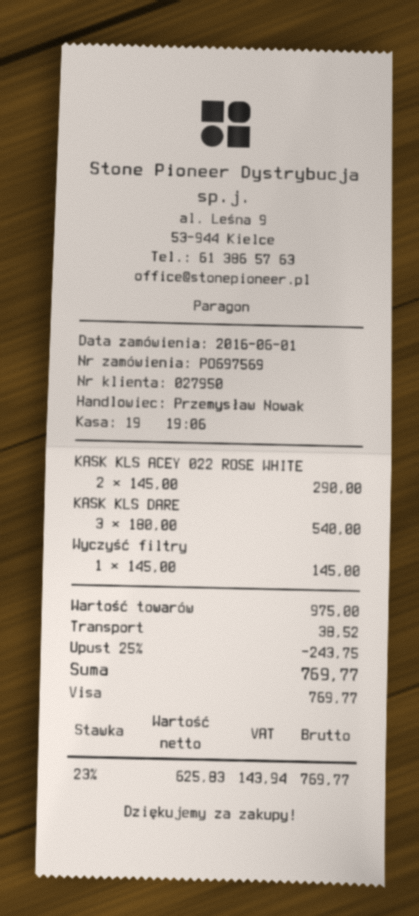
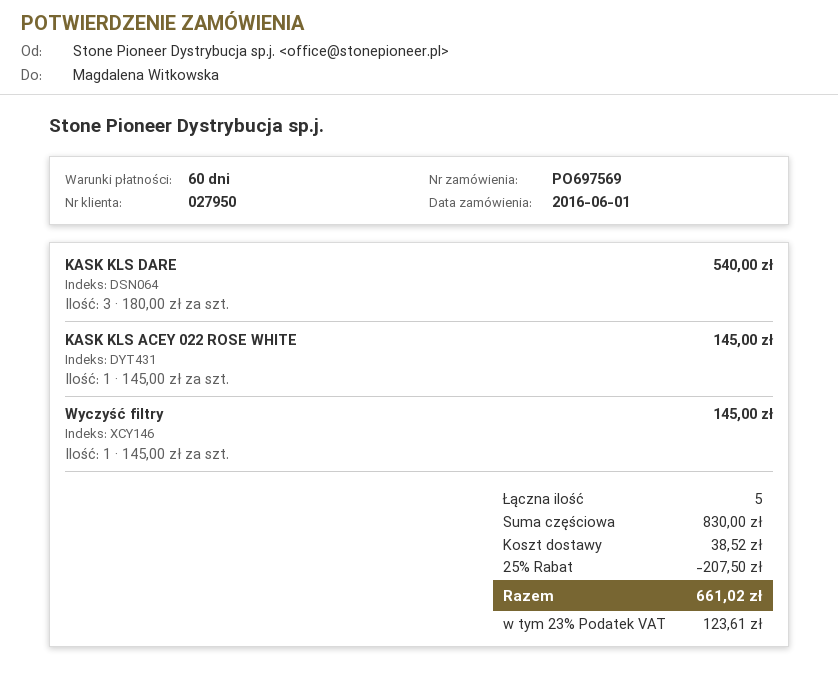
KASK KLS ACEY 022 ROSE WHITE: 2 x 145.00 = 290.00 -> 1 x 145.00 = 145.00
subtotal: 975.00 -> 830.00
discount: 25% = 243.75 -> 25% = 207.50
tax: 23% = 143.94 -> 23% = 123.61
total: 769.77 -> 661.02

